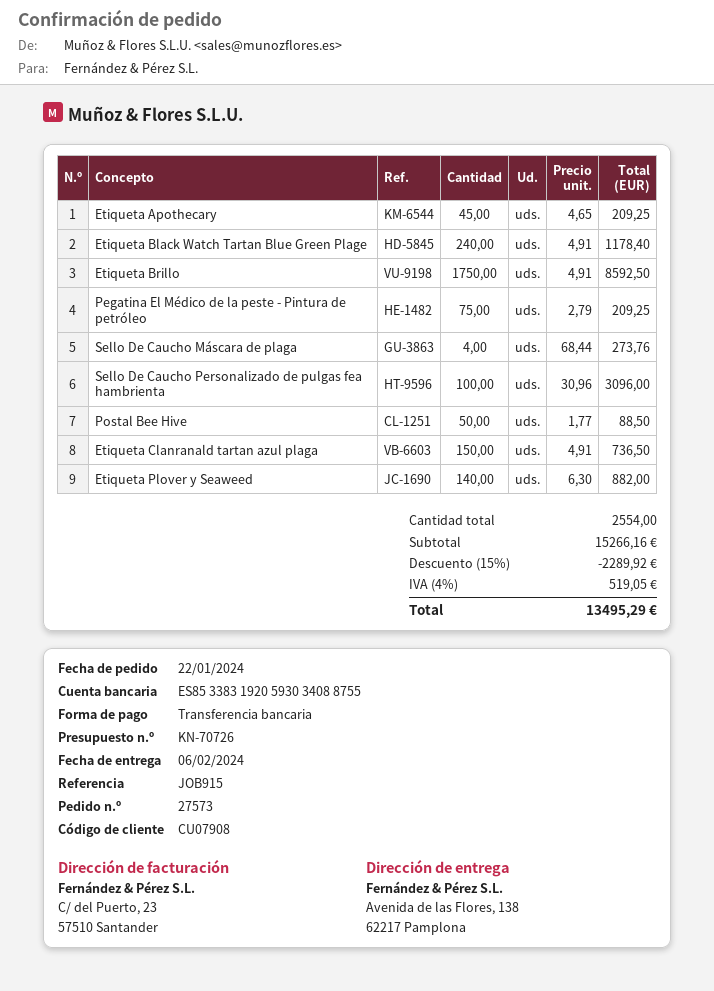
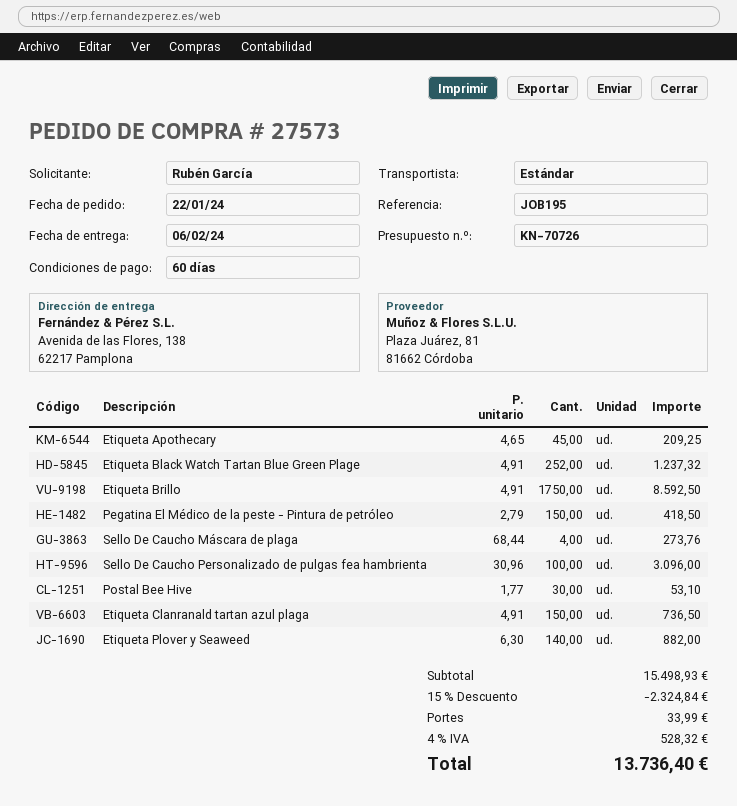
reference: JOB915 -> JOB195
Etiqueta Black Watch Tartan Blue Green Plage: 240 x 4.91 = 1178.40 -> 252 x 4.91 = 1237.32
Pegatina El Médico de la peste - Pintura de petróleo: 75 x 2.79 = 209.25 -> 150 x 2.79 = 418.50
Postal Bee Hive: 50 x 1.77 = 88.50 -> 30 x 1.77 = 53.10
subtotal: 15266.16 -> 15498.93
discount: 15% = 2289.92 -> 15% = 2324.84
shipping: none -> 33.99
tax: 4% = 519.05 -> 4% = 528.32
total: 13495.29 -> 13736.40

